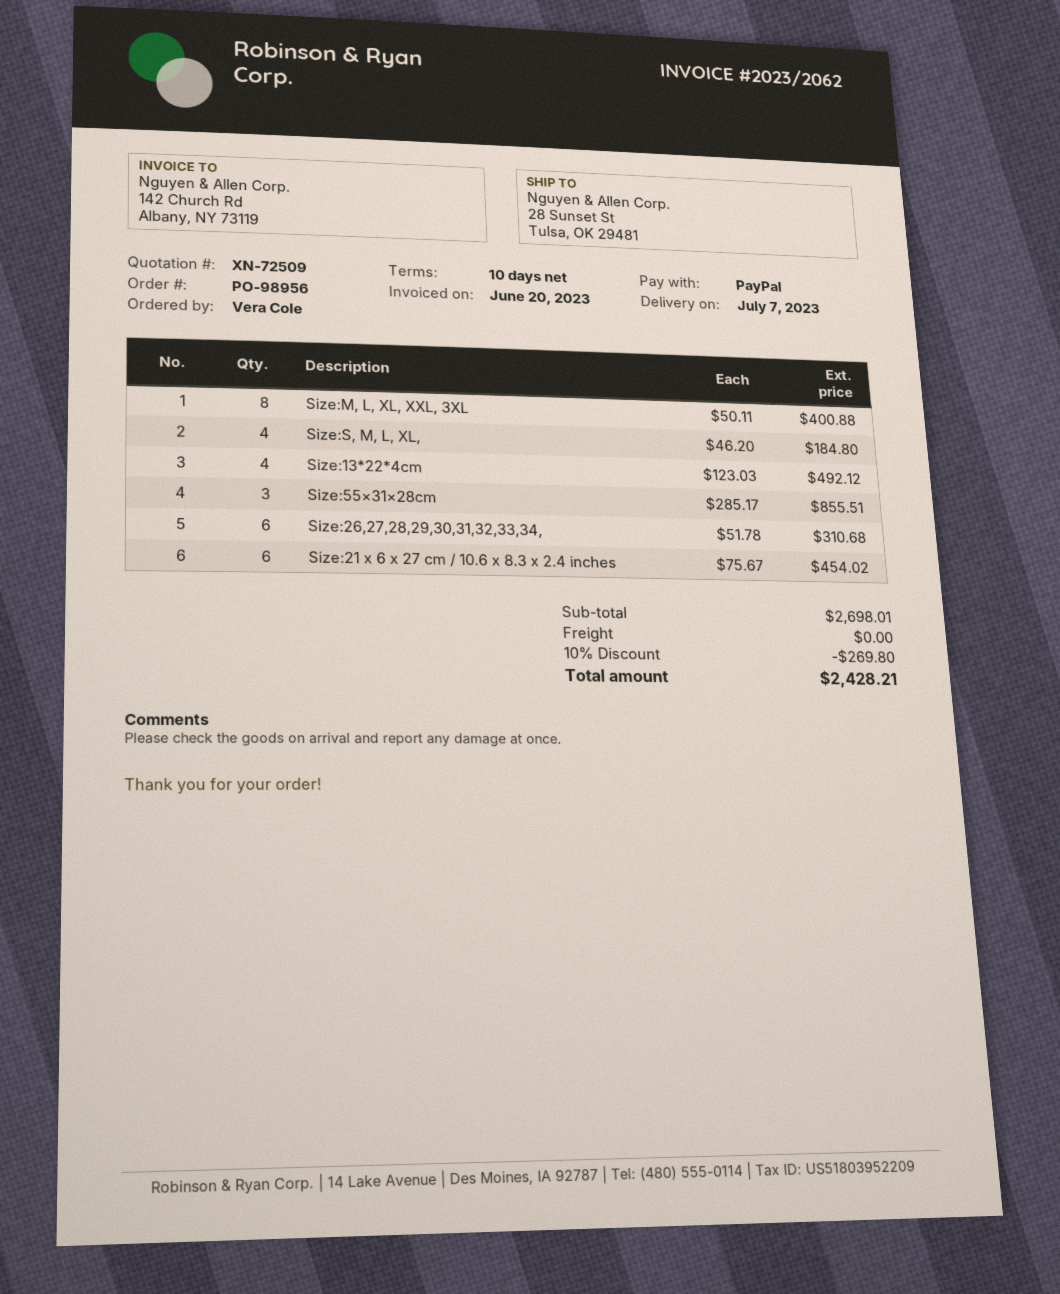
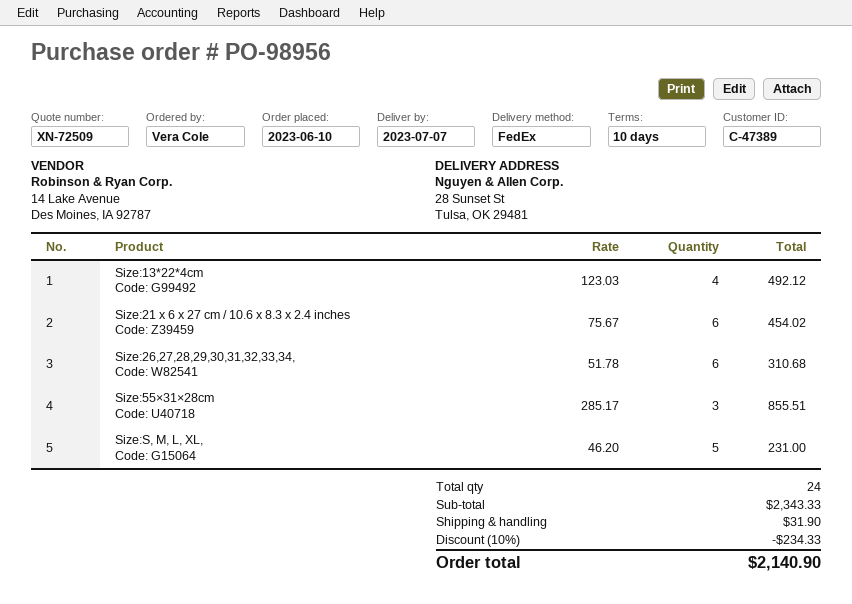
Size:M, L, XL, XXL, 3XL: 8 x 50.11 = 400.88 -> none
Size:S, M, L, XL,: 4 x 46.20 = 184.80 -> 5 x 46.20 = 231.00
subtotal: 2698.01 -> 2343.33
discount: 10% = 269.80 -> 10% = 234.33
shipping: 0.00 -> 31.90
total: 2428.21 -> 2140.90

